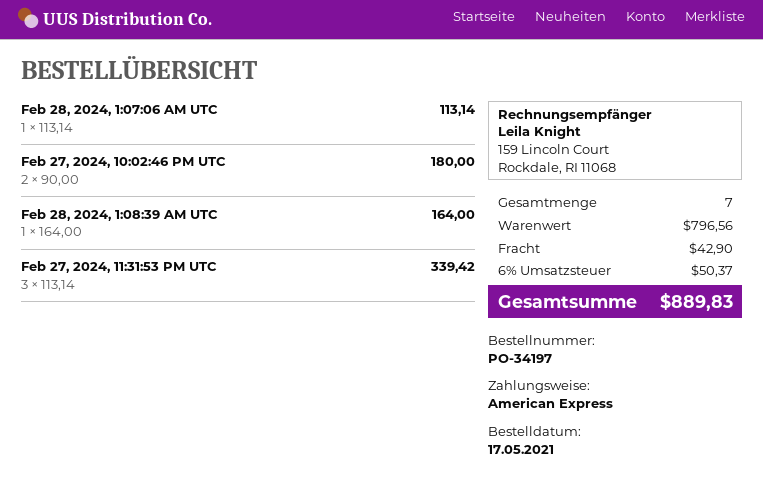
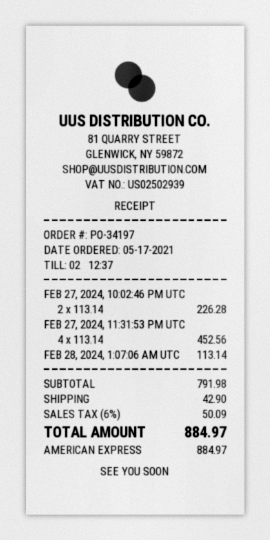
Feb 27, 2024, 10:02:46 PM UTC: 2 x 90.00 = 180.00 -> 2 x 113.14 = 226.28
Feb 28, 2024, 1:08:39 AM UTC: 1 x 164.00 = 164.00 -> none
Feb 27, 2024, 11:31:53 PM UTC: 3 x 113.14 = 339.42 -> 4 x 113.14 = 452.56
subtotal: 796.56 -> 791.98
tax: 6% = 50.37 -> 6% = 50.09
total: 889.83 -> 884.97

